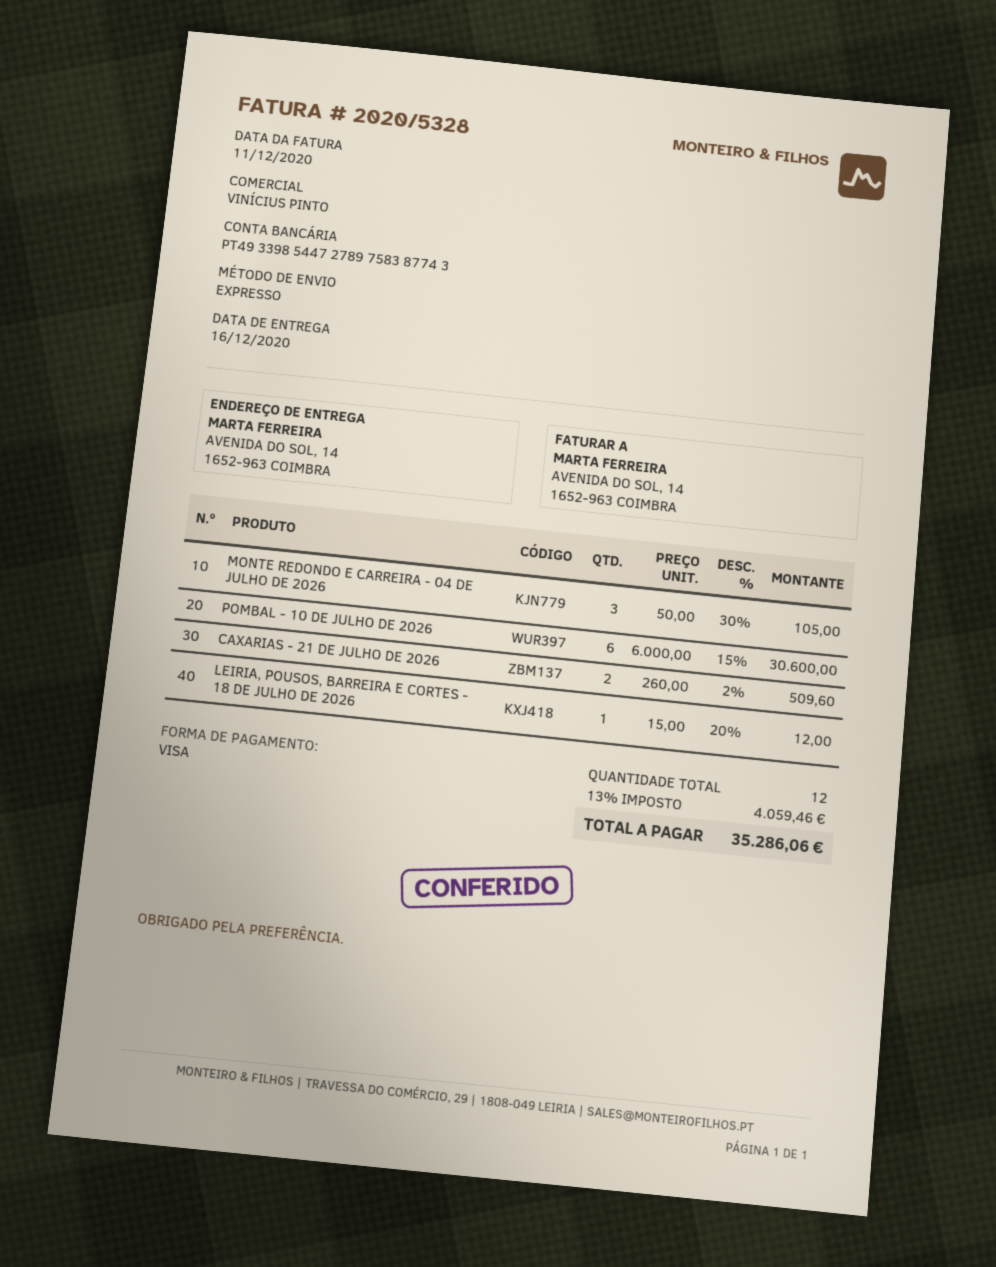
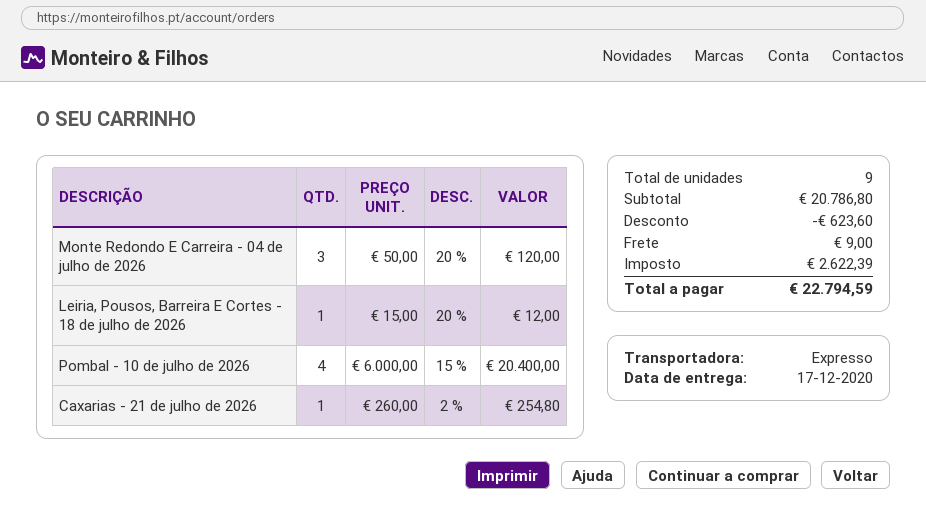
delivery date: 2020-12-16 -> 2020-12-17
MONTE REDONDO E CARREIRA - 04 DE JULHO DE 2026: 3 x 50.00 - 30% = 105.00 -> 3 x 50.00 - 20% = 120.00
POMBAL - 10 DE JULHO DE 2026: 6 x 6000.00 - 15% = 30600.00 -> 4 x 6000.00 - 15% = 20400.00
CAXARIAS - 21 DE JULHO DE 2026: 2 x 260.00 - 2% = 509.60 -> 1 x 260.00 - 2% = 254.80
total quantity: 12 -> 9
discount: none -> 623.60
shipping: none -> 9.00
tax: 4059.46 -> 2622.39
total: 35286.06 -> 22794.59

